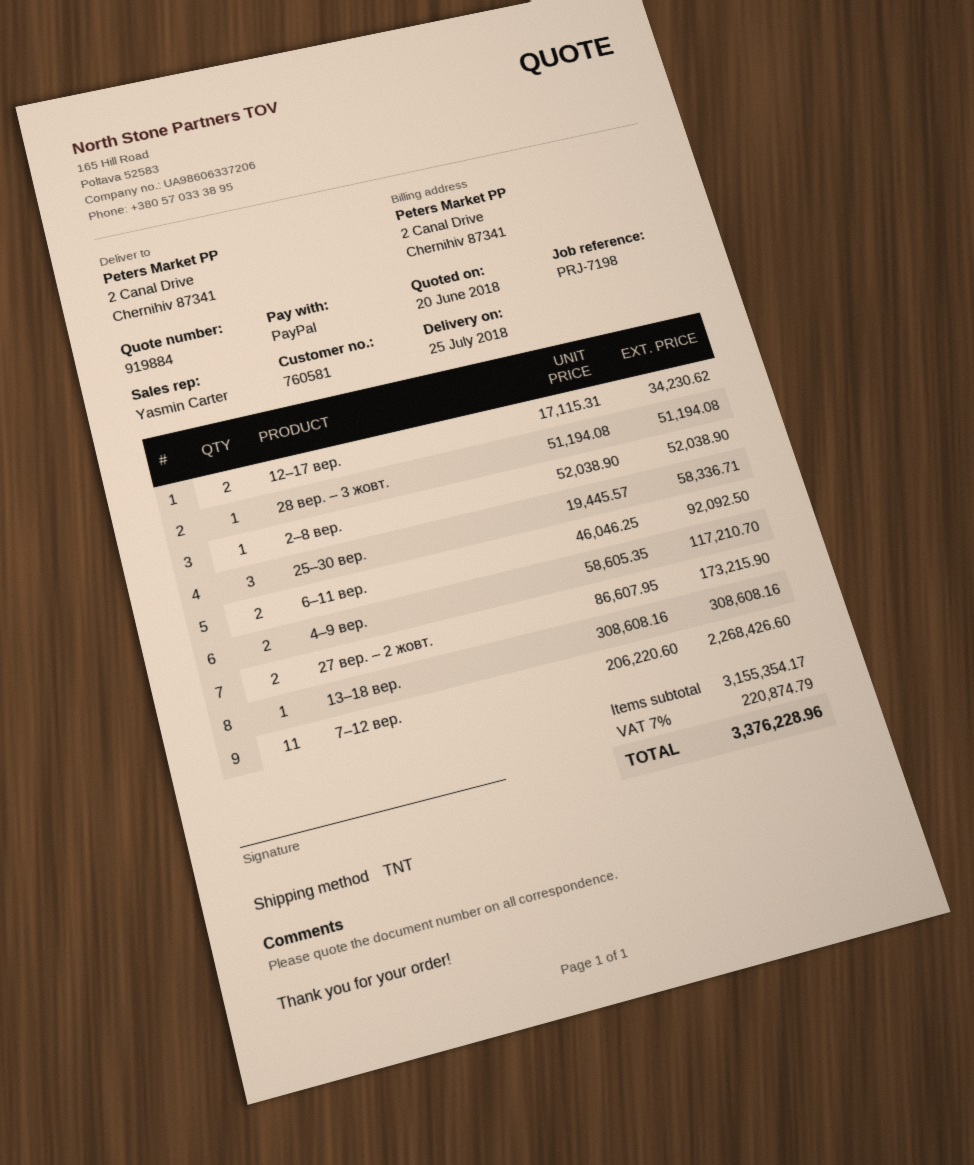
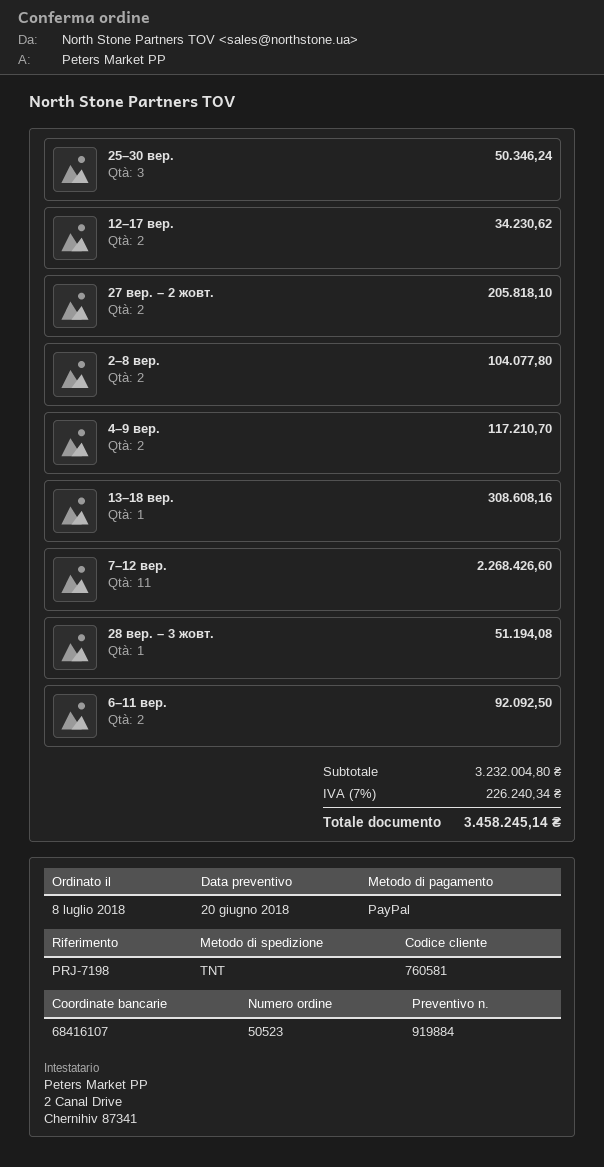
2–8 вер.: 1 for 52038.90 -> 2 for 104077.80
25–30 вер.: 3 for 58336.71 -> 3 for 50346.24
27 вер. – 2 жовт.: 2 for 173215.90 -> 2 for 205818.10
subtotal: 3155354.17 -> 3232004.80
tax: 7% = 220874.79 -> 7% = 226240.34
total: 3376228.96 -> 3458245.14

